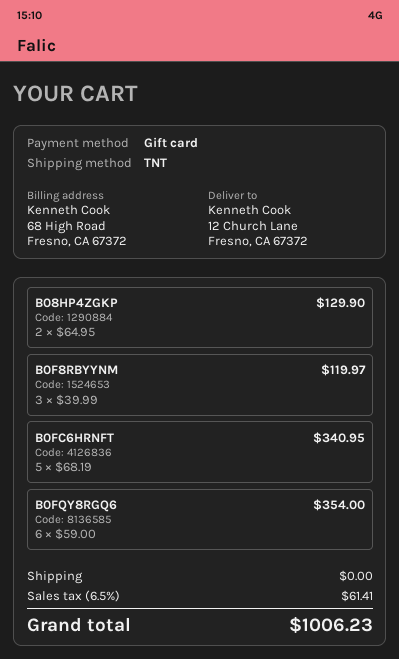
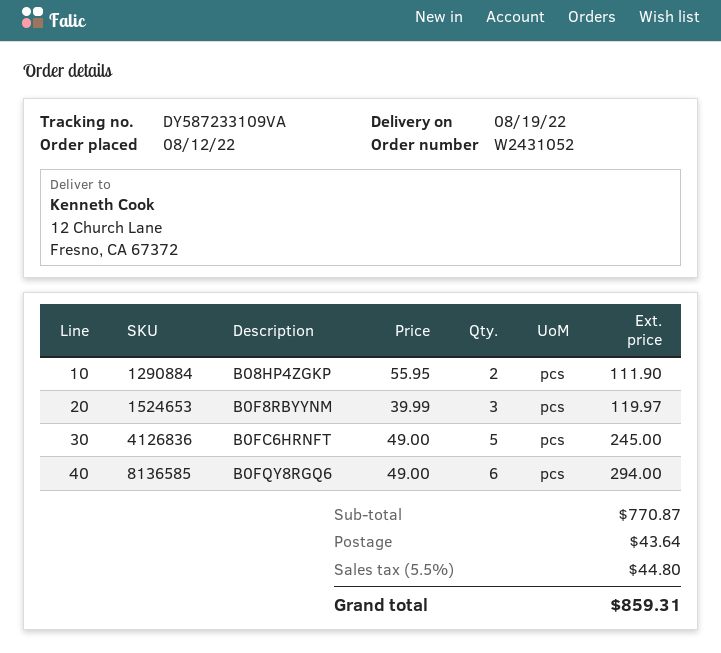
B08HP4ZGKP: 2 x 64.95 = 129.90 -> 2 x 55.95 = 111.90
B0FC6HRNFT: 5 x 68.19 = 340.95 -> 5 x 49.00 = 245.00
B0FQY8RGQ6: 6 x 59.00 = 354.00 -> 6 x 49.00 = 294.00
shipping: 0.00 -> 43.64
tax: 6.5% = 61.41 -> 5.5% = 44.80
total: 1006.23 -> 859.31

